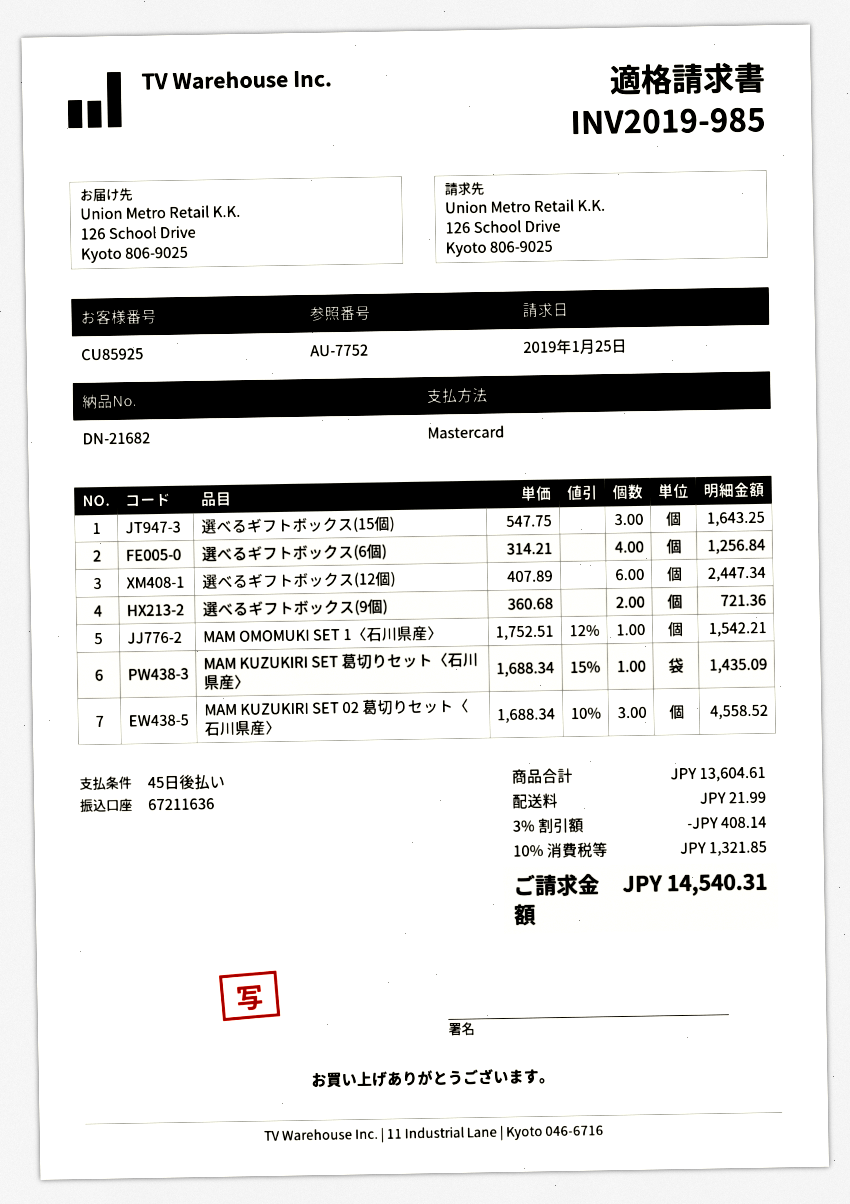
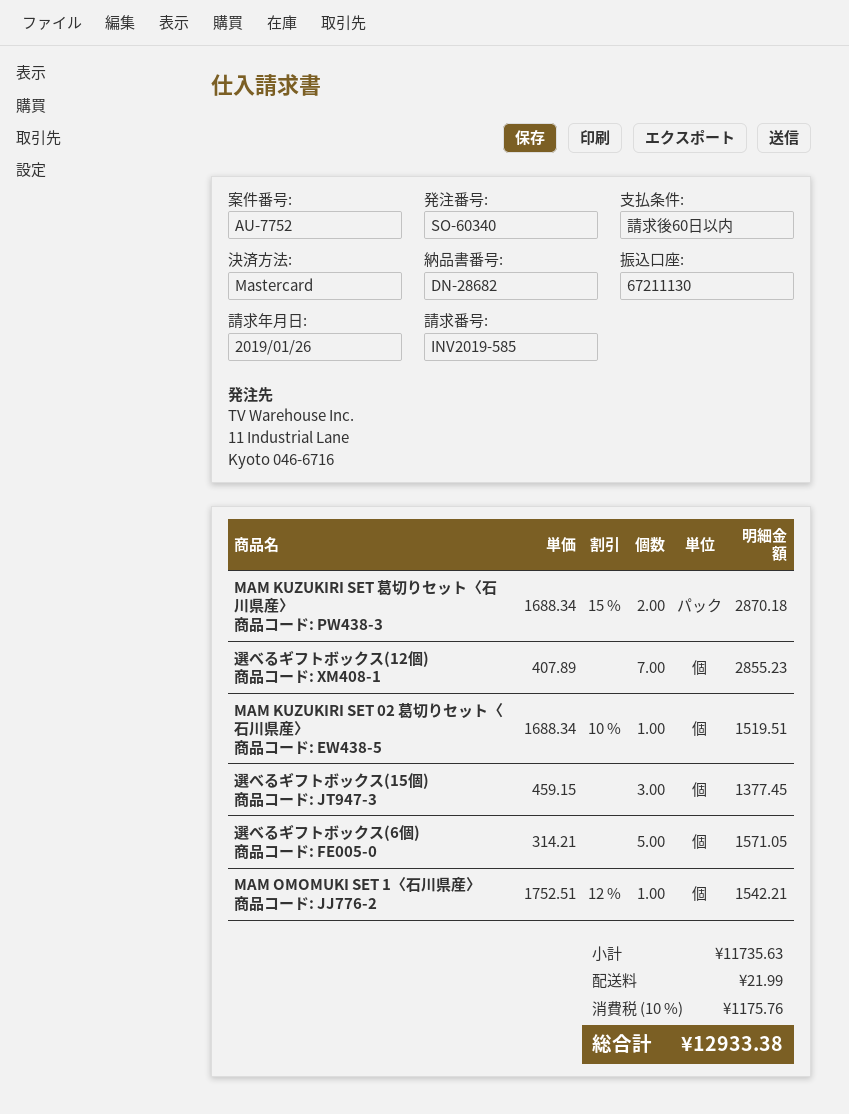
delivery note number: DN-21682 -> DN-28682
invoice number: INV2019-985 -> INV2019-585
invoice date: 2019-01-25 -> 2019-01-26
payment terms: 45 days -> 60 days
bank account: 67211636 -> 67211130
選べるギフトボックス(15個): 3 x 547.75 = 1643.25 -> 3 x 459.15 = 1377.45
選べるギフトボックス(6個): 4 x 314.21 = 1256.84 -> 5 x 314.21 = 1571.05
選べるギフトボックス(12個): 6 x 407.89 = 2447.34 -> 7 x 407.89 = 2855.23
選べるギフトボックス(9個): 2 x 360.68 = 721.36 -> none
MAM KUZUKIRI SET 葛切りセット〈石川県産〉: 1 x 1688.34 - 15% = 1435.09 -> 2 x 1688.34 - 15% = 2870.18
MAM KUZUKIRI SET 02 葛切りセット〈石川県産〉: 3 x 1688.34 - 10% = 4558.52 -> 1 x 1688.34 - 10% = 1519.51
subtotal: 13604.61 -> 11735.63
discount: 3% = 408.14 -> none
tax: 10% = 1321.85 -> 10% = 1175.76
total: 14540.31 -> 12933.38

